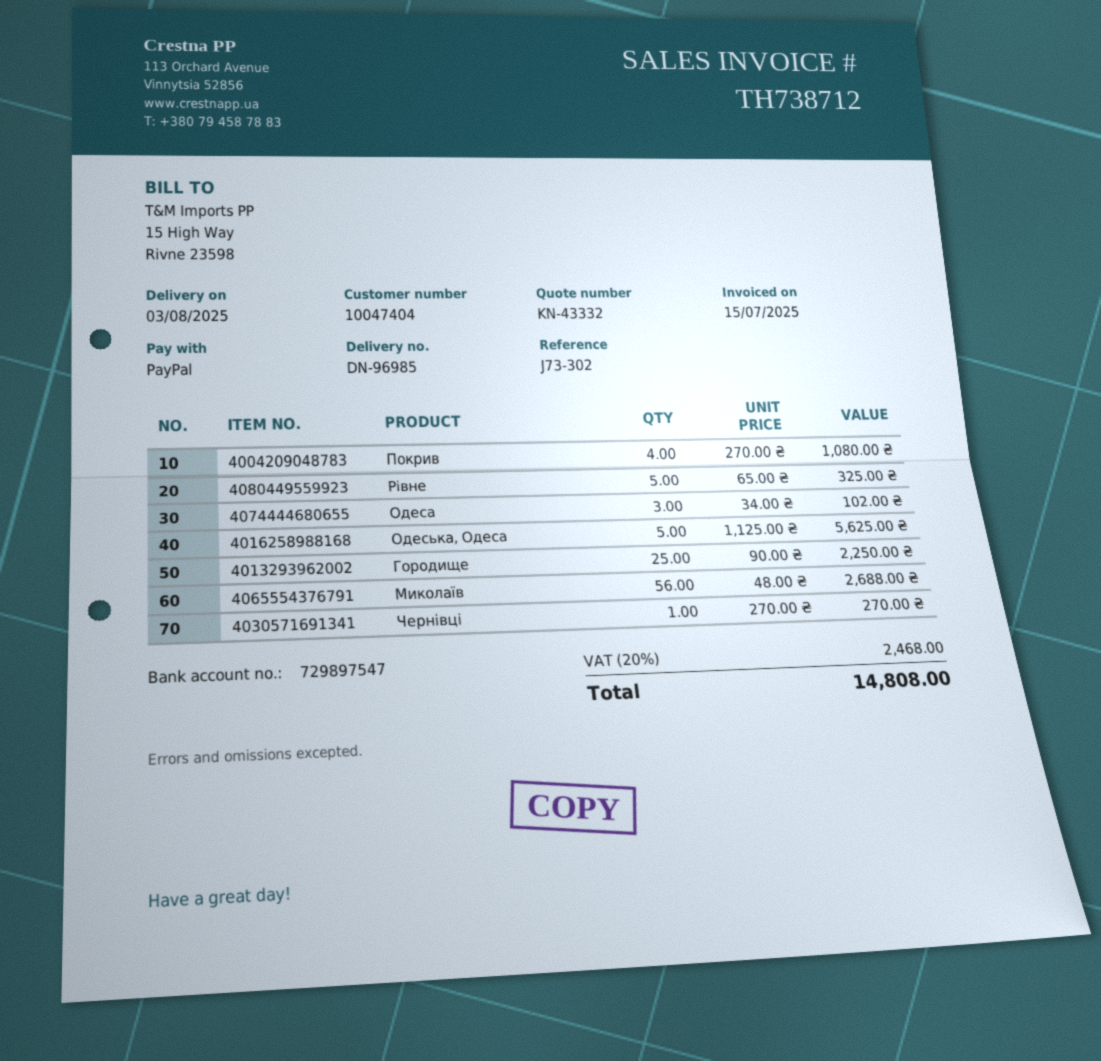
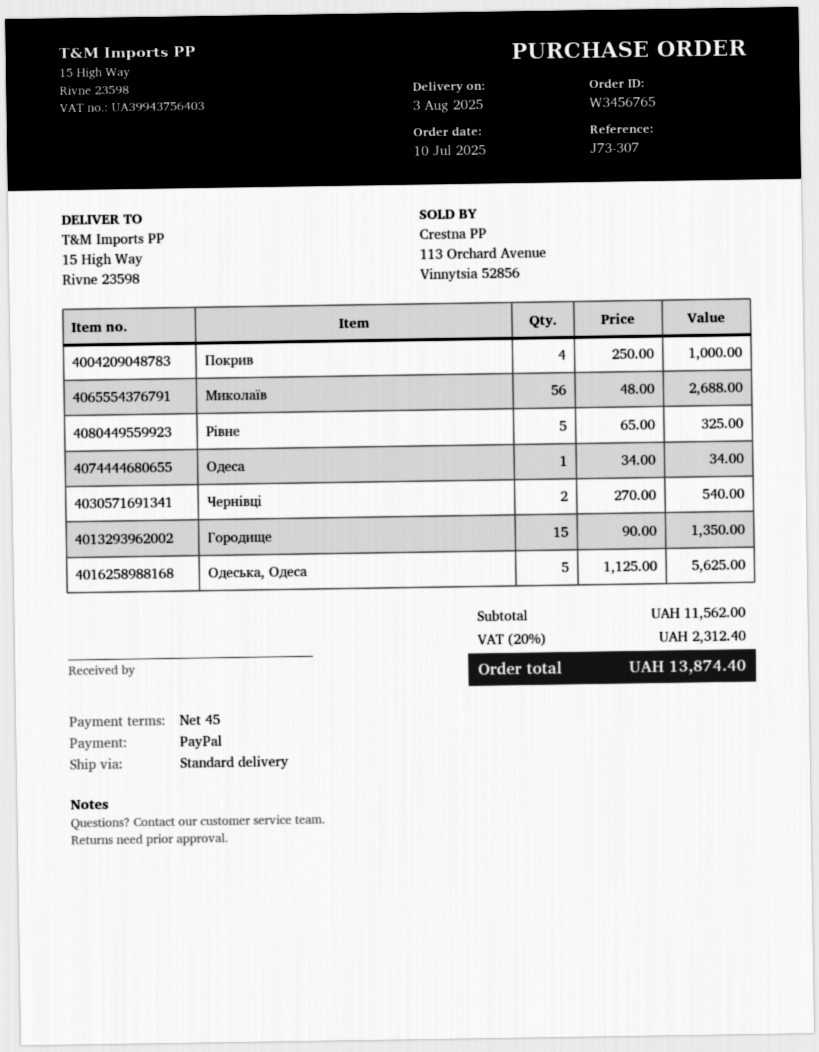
reference: J73-302 -> J73-307
Покрив: 4 x 270.00 = 1080.00 -> 4 x 250.00 = 1000.00
Одеса: 3 x 34.00 = 102.00 -> 1 x 34.00 = 34.00
Городище: 25 x 90.00 = 2250.00 -> 15 x 90.00 = 1350.00
Чернівці: 1 x 270.00 = 270.00 -> 2 x 270.00 = 540.00
tax: 20% = 2468.00 -> 20% = 2312.40
total: 14808.00 -> 13874.40

